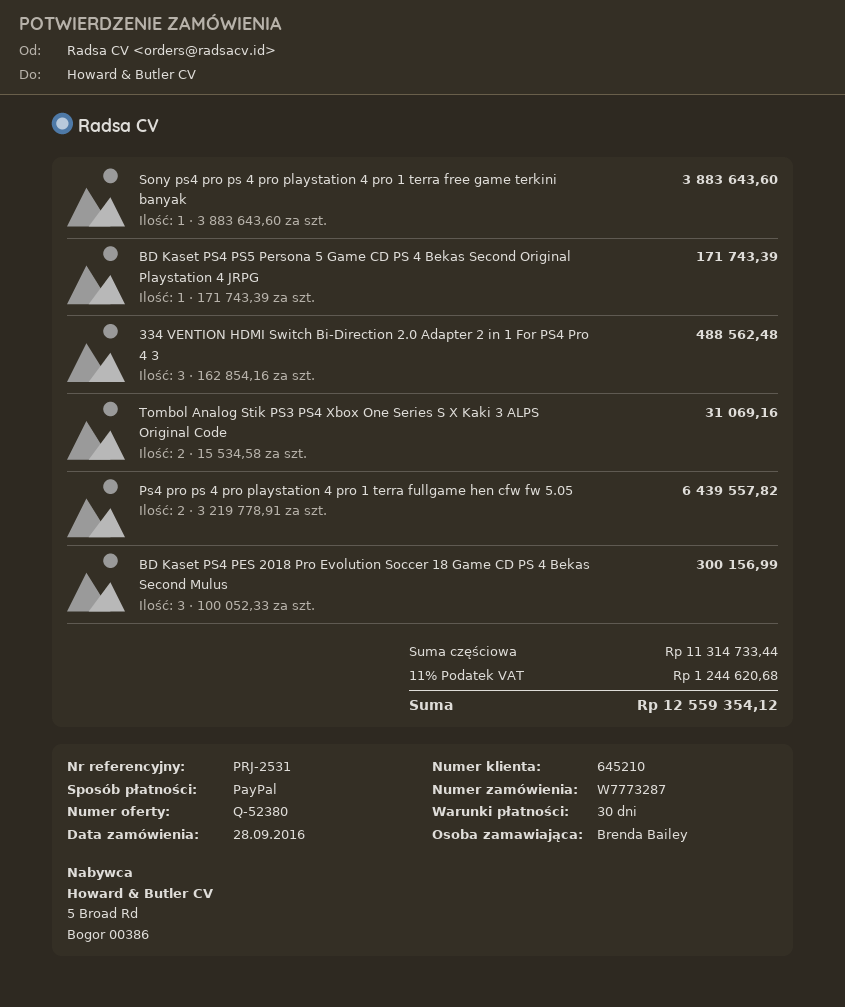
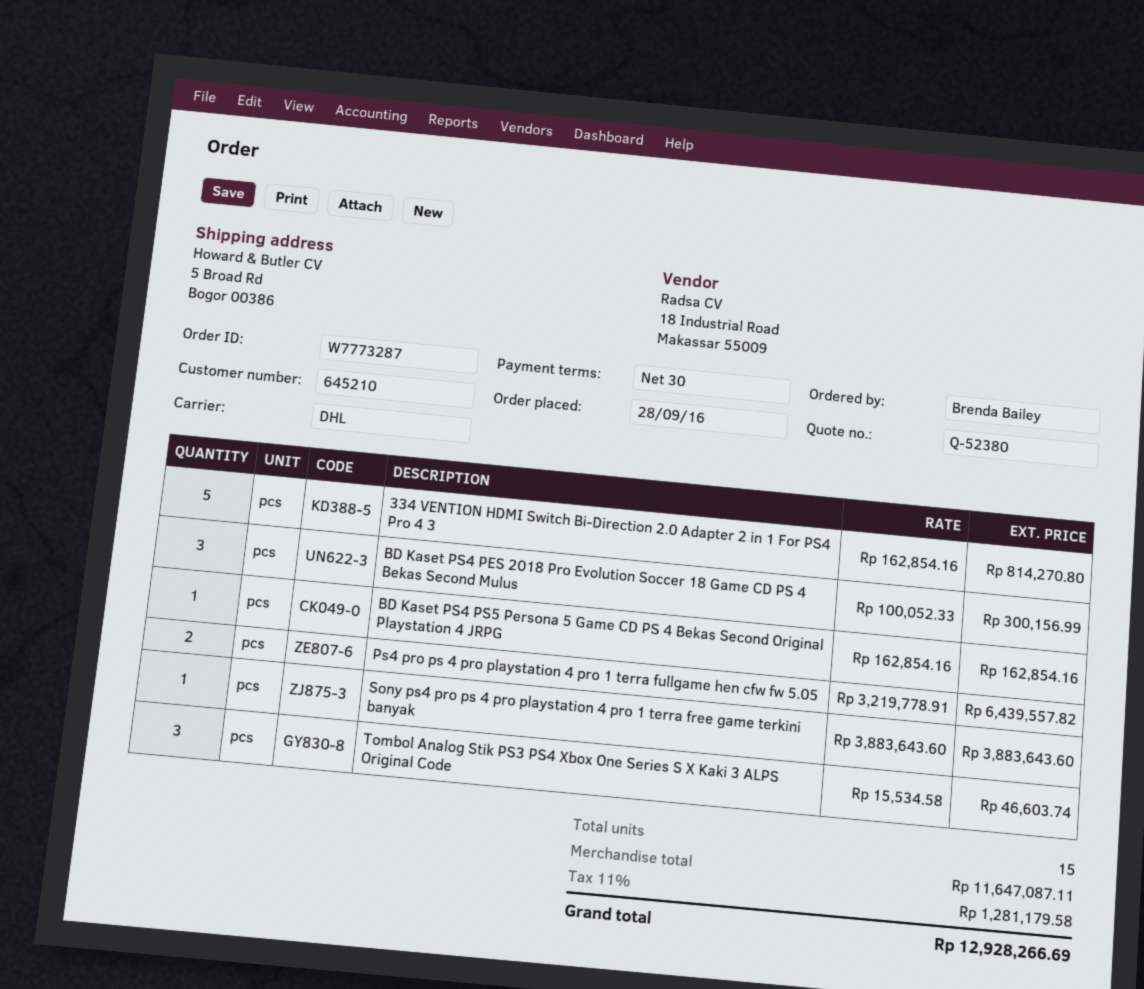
BD Kaset PS4 PS5 Persona 5 Game CD PS 4 Bekas Second Original Playstation 4 JRPG: 1 x 171743.39 = 171743.39 -> 1 x 162854.16 = 162854.16
334 VENTION HDMI Switch Bi-Direction 2.0 Adapter 2 in 1 For PS4 Pro 4 3: 3 x 162854.16 = 488562.48 -> 5 x 162854.16 = 814270.80
Tombol Analog Stik PS3 PS4 Xbox One Series S X Kaki 3 ALPS Original Code: 2 x 15534.58 = 31069.16 -> 3 x 15534.58 = 46603.74
subtotal: 11314733.44 -> 11647087.11
tax: 11% = 1244620.68 -> 11% = 1281179.58
total: 12559354.12 -> 12928266.69

